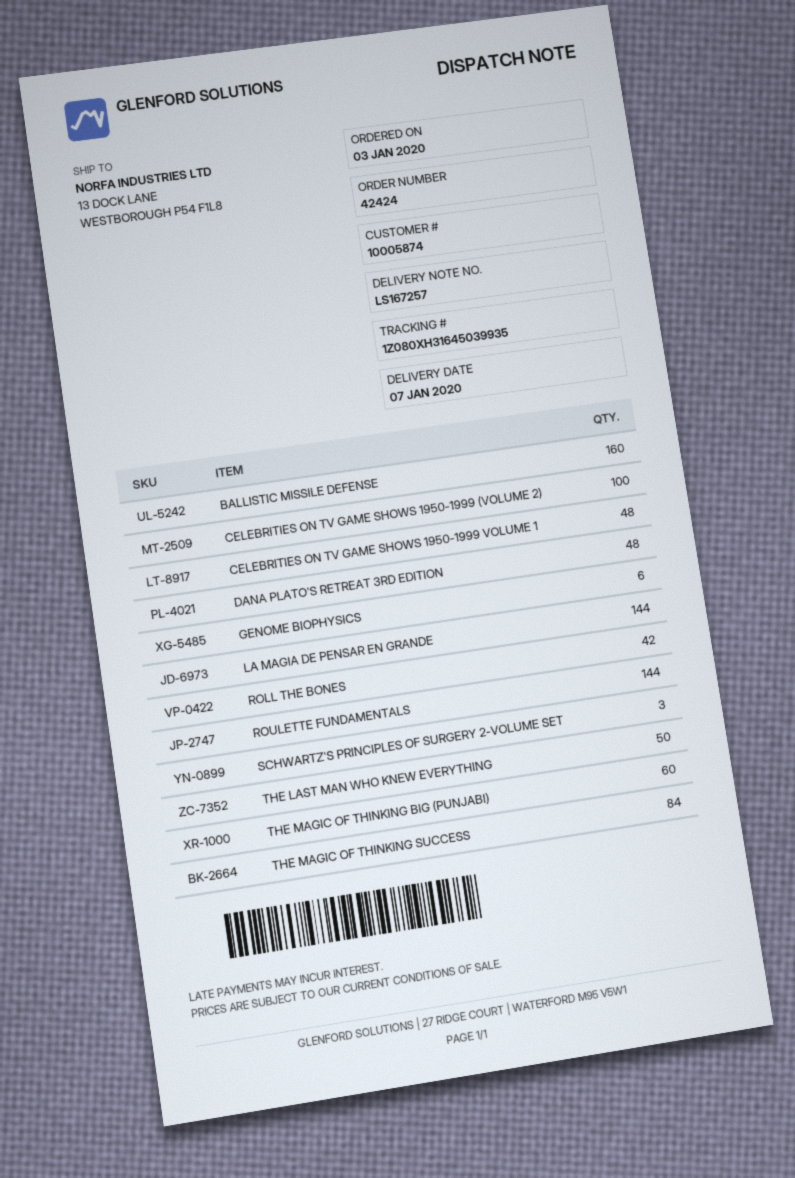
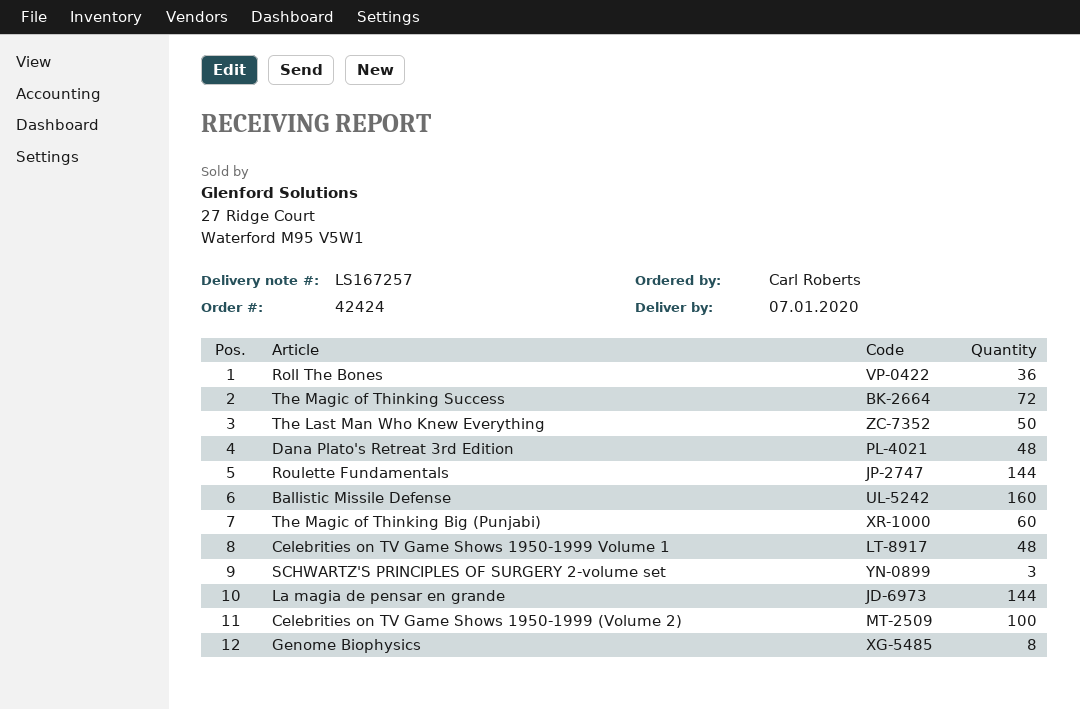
GENOME BIOPHYSICS: 6 -> 8
ROLL THE BONES: 42 -> 36
THE MAGIC OF THINKING SUCCESS: 84 -> 72

